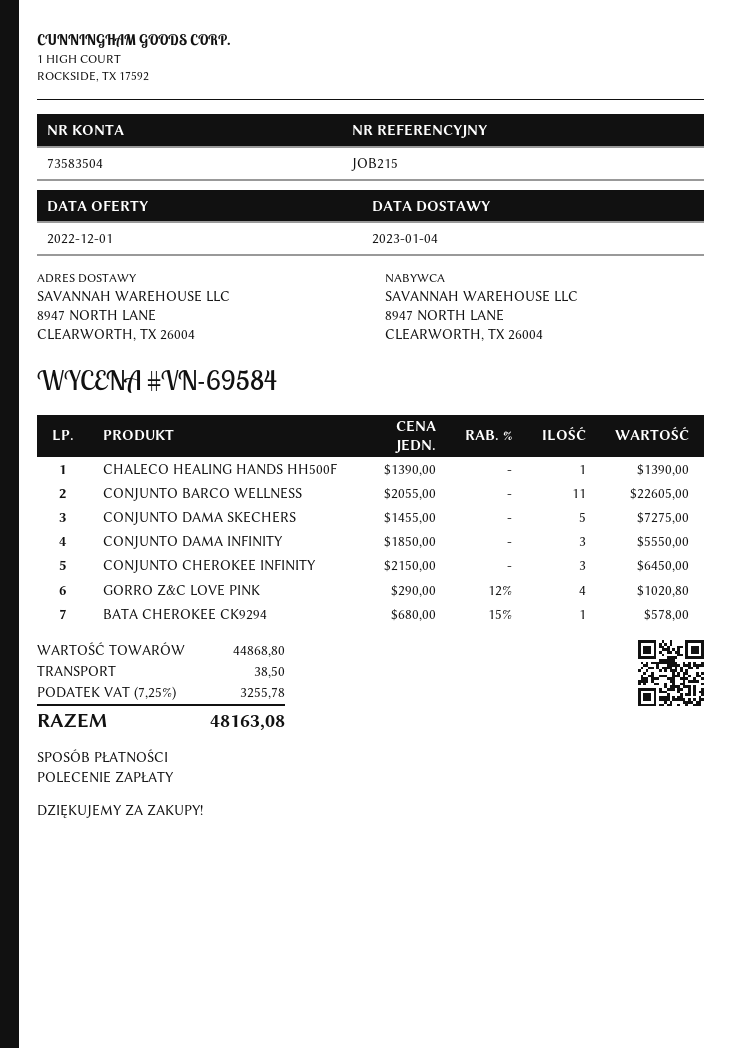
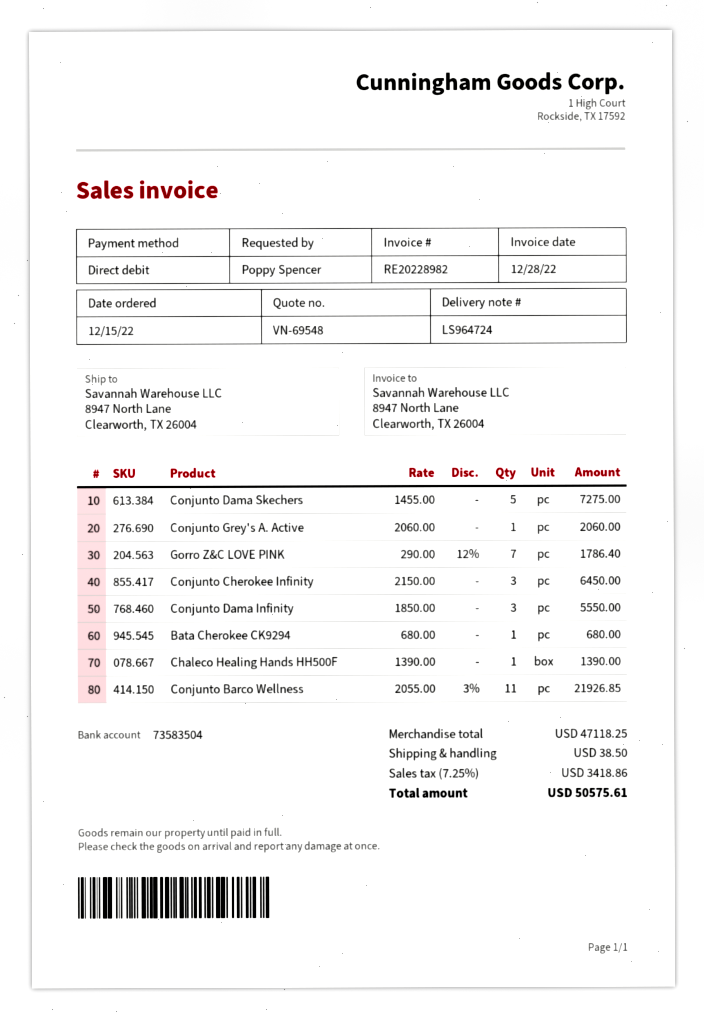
quote number: VN-69584 -> VN-69548
CONJUNTO BARCO WELLNESS: 11 x 2055.00 = 22605.00 -> 11 x 2055.00 - 3% = 21926.85
GORRO Z&C LOVE PINK: 4 x 290.00 - 12% = 1020.80 -> 7 x 290.00 - 12% = 1786.40
BATA CHEROKEE CK9294: 1 x 680.00 - 15% = 578.00 -> 1 x 680.00 = 680.00
Conjunto Grey's A. Active: none -> 1 x 2060.00 = 2060.00
subtotal: 44868.80 -> 47118.25
tax: 7.25% = 3255.78 -> 7.25% = 3418.86
total: 48163.08 -> 50575.61

